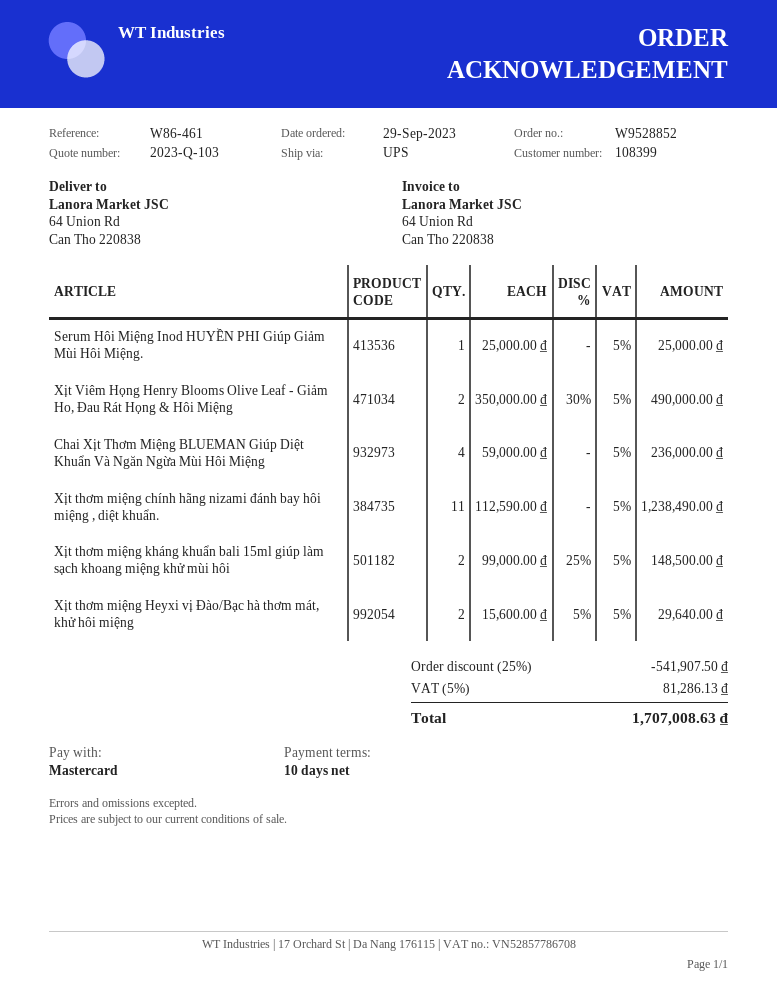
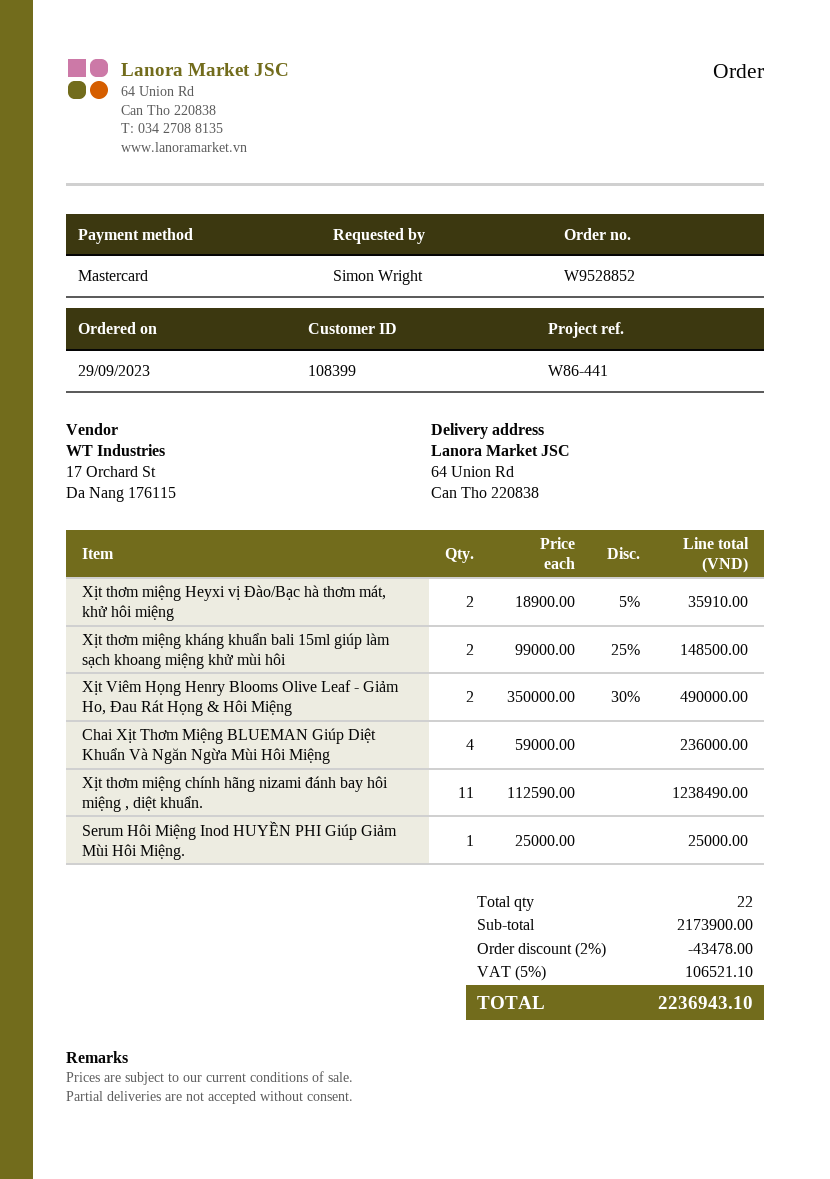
reference: W86-461 -> W86-441
Xịt thơm miệng Heyxi vị Đào/Bạc hà thơm mát, khử hôi miệng: 2 x 15600.00 - 5% = 29640.00 -> 2 x 18900.00 - 5% = 35910.00
discount: 25% = 541907.50 -> 2% = 43478.00
tax: 5% = 81286.13 -> 5% = 106521.10
total: 1707008.63 -> 2236943.10

